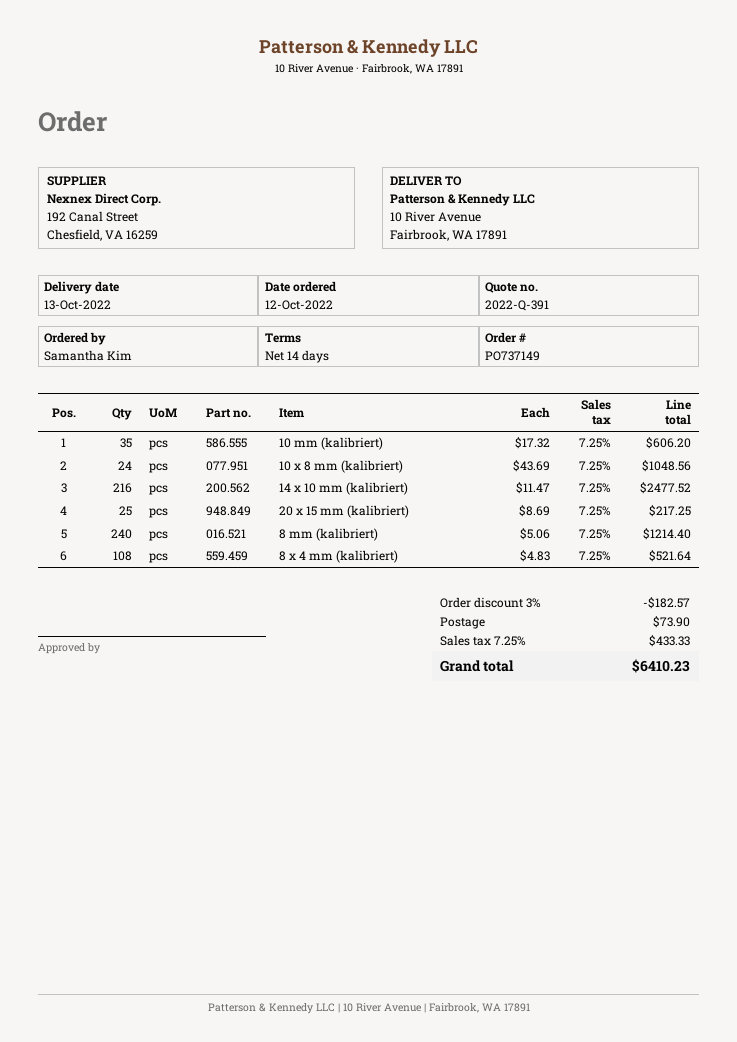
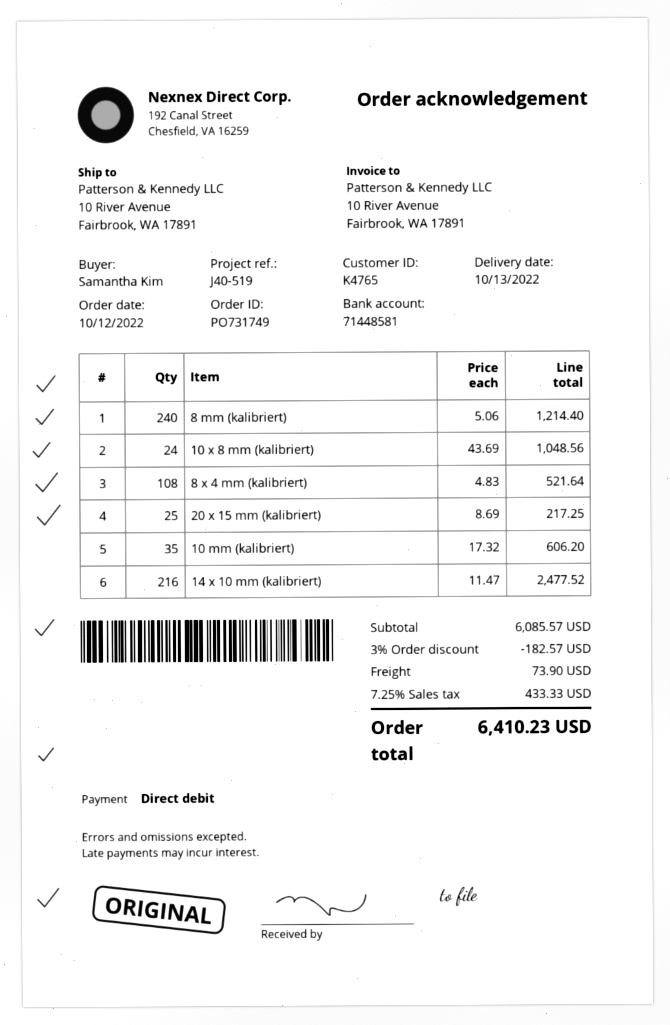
order number: PO737149 -> PO731749

